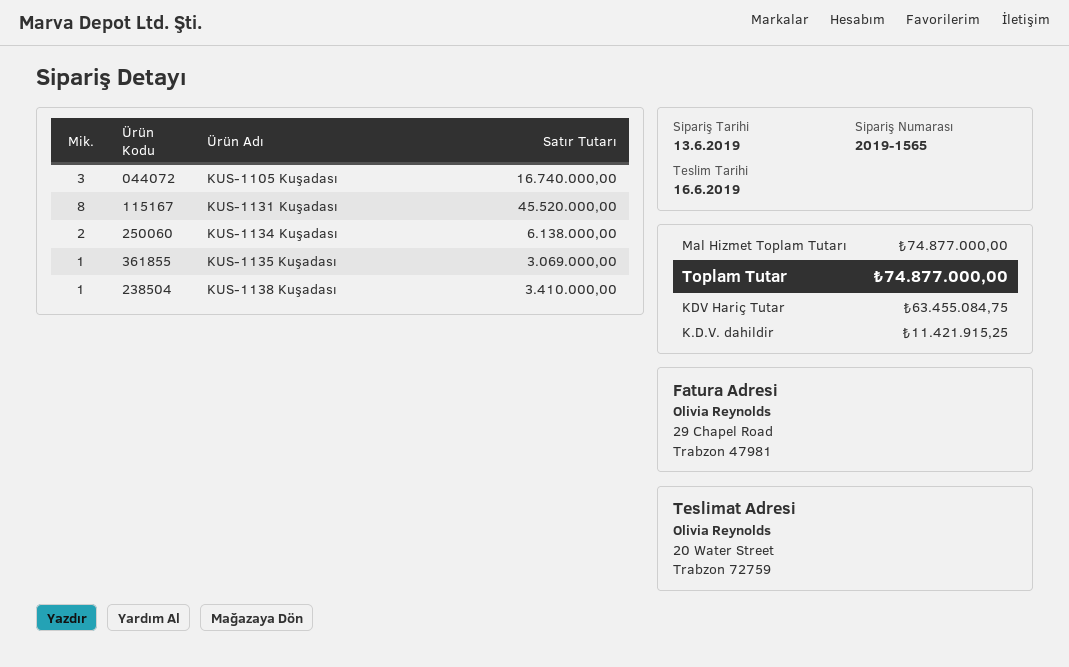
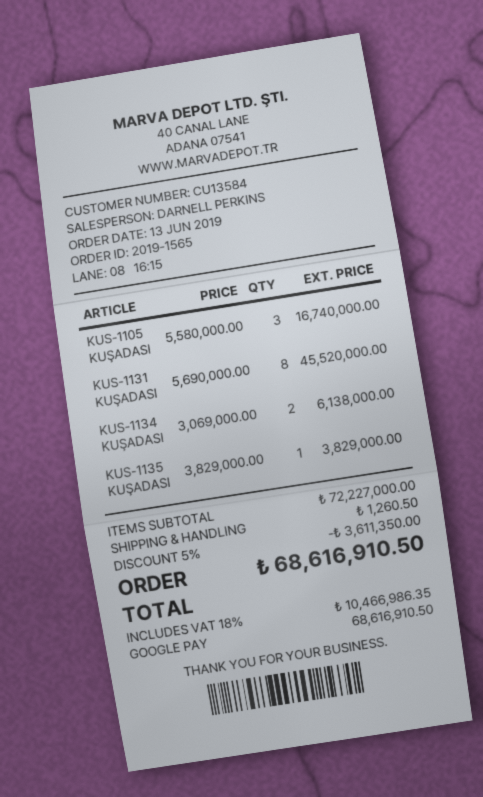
KUS-1135 Kuşadası: 1 for 3069000.00 -> 1 for 3829000.00
KUS-1138 Kuşadası: 1 for 3410000.00 -> none
subtotal: 74877000.00 -> 72227000.00
discount: none -> 5% = 3611350.00
shipping: none -> 1260.50
tax: 11421915.25 -> 10466986.35
total: 74877000.00 -> 68616910.50

